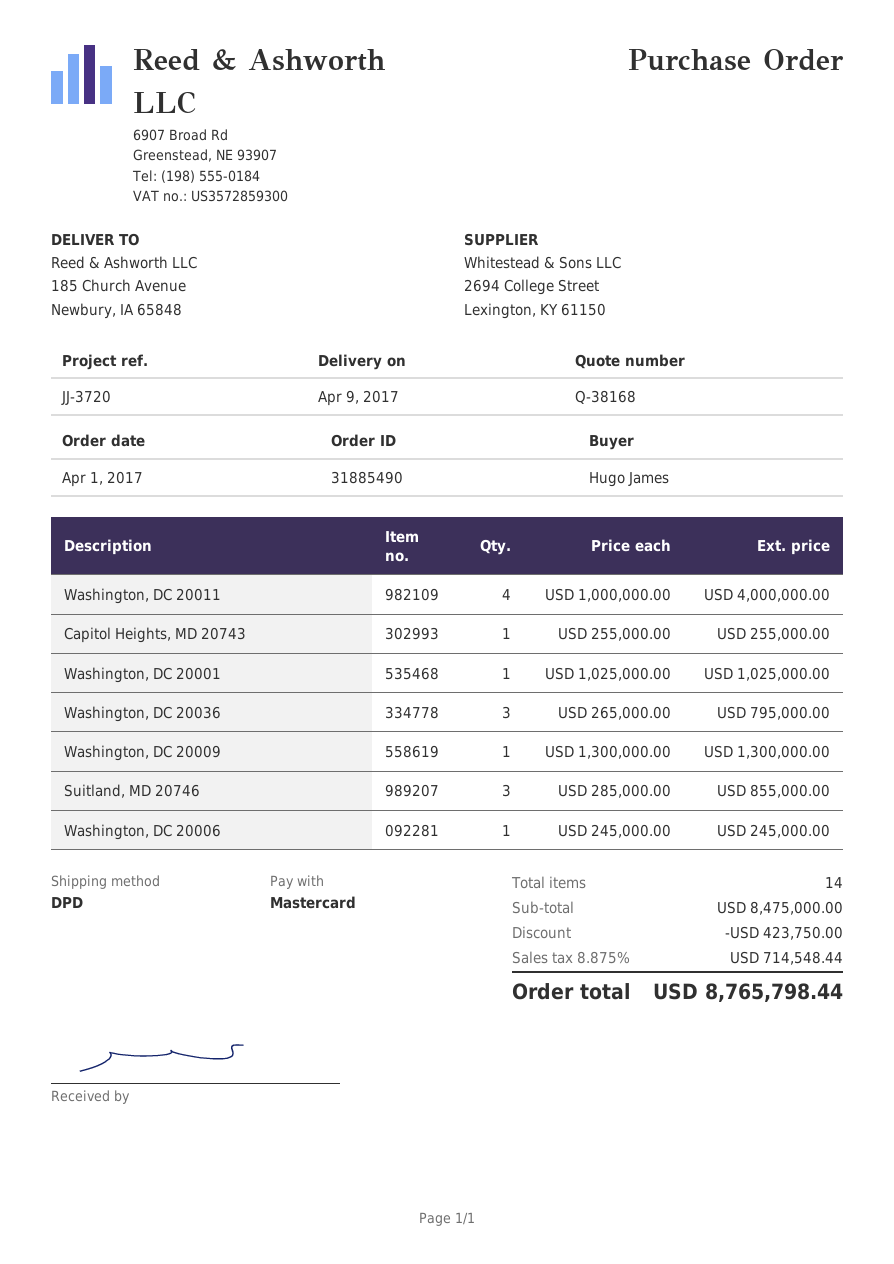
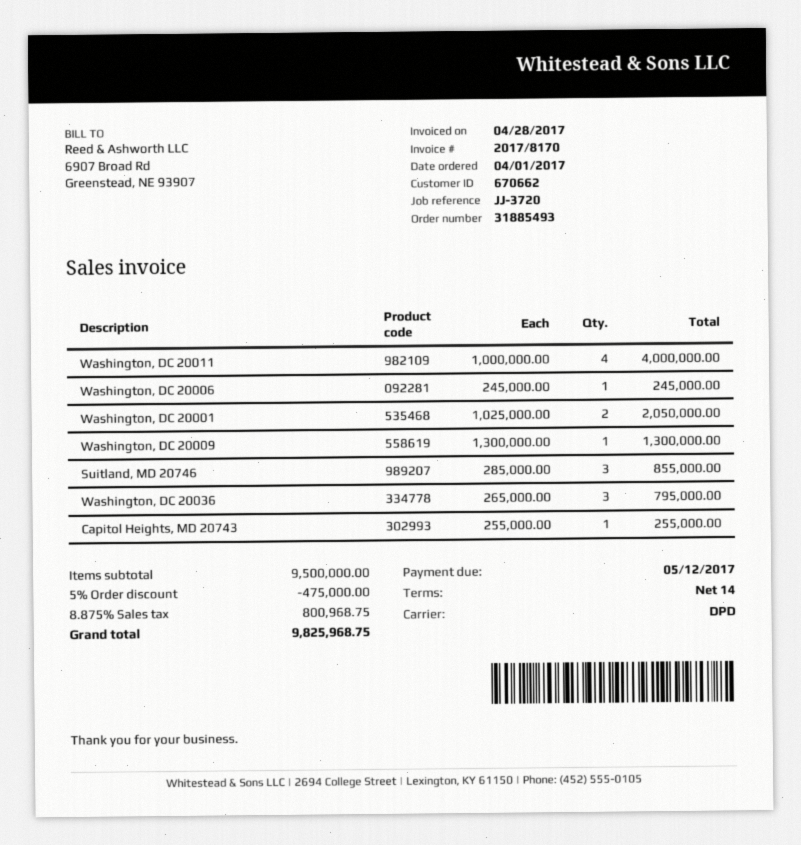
order number: 31885490 -> 31885493
Washington, DC 20001: 1 x 1025000.00 = 1025000.00 -> 2 x 1025000.00 = 2050000.00
subtotal: 8475000.00 -> 9500000.00
discount: 423750.00 -> 475000.00
tax: 8.875% = 714548.44 -> 8.875% = 800968.75
total: 8765798.44 -> 9825968.75

